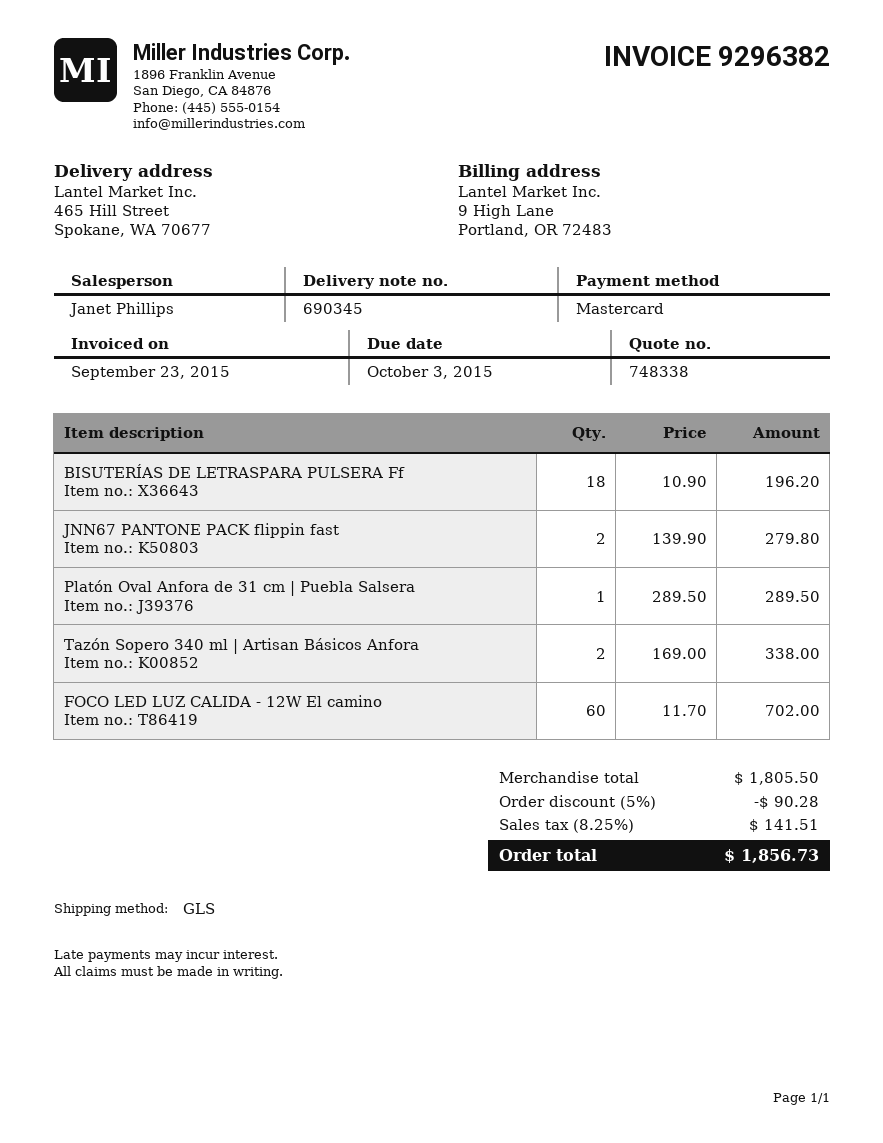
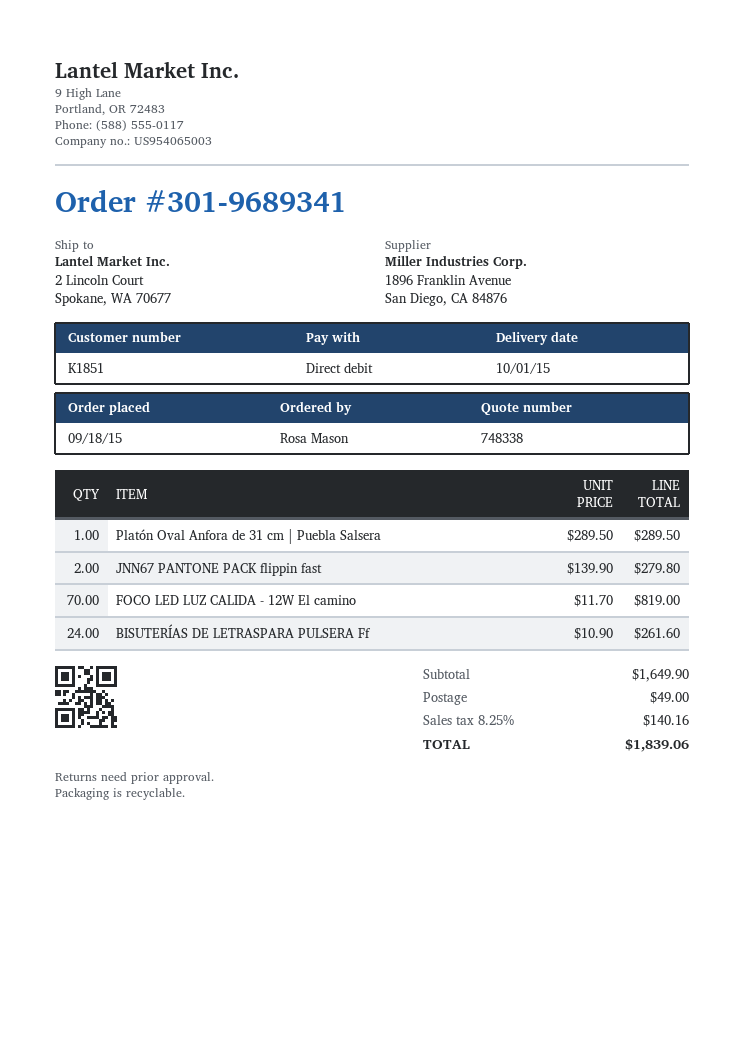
payment method: Mastercard -> direct debit
ship to: 465 Hill Street, Spokane, WA 70677 -> 2 Lincoln Court, Spokane, WA 70677
BISUTERÍAS DE LETRASPARA PULSERA Ff: 18 x 10.90 = 196.20 -> 24 x 10.90 = 261.60
Tazón Sopero 340 ml | Artisan Básicos Anfora: 2 x 169.00 = 338.00 -> none
FOCO LED LUZ CALIDA - 12W El camino: 60 x 11.70 = 702.00 -> 70 x 11.70 = 819.00
subtotal: 1805.50 -> 1649.90
discount: 5% = 90.28 -> none
shipping: none -> 49.00
tax: 8.25% = 141.51 -> 8.25% = 140.16
total: 1856.73 -> 1839.06

